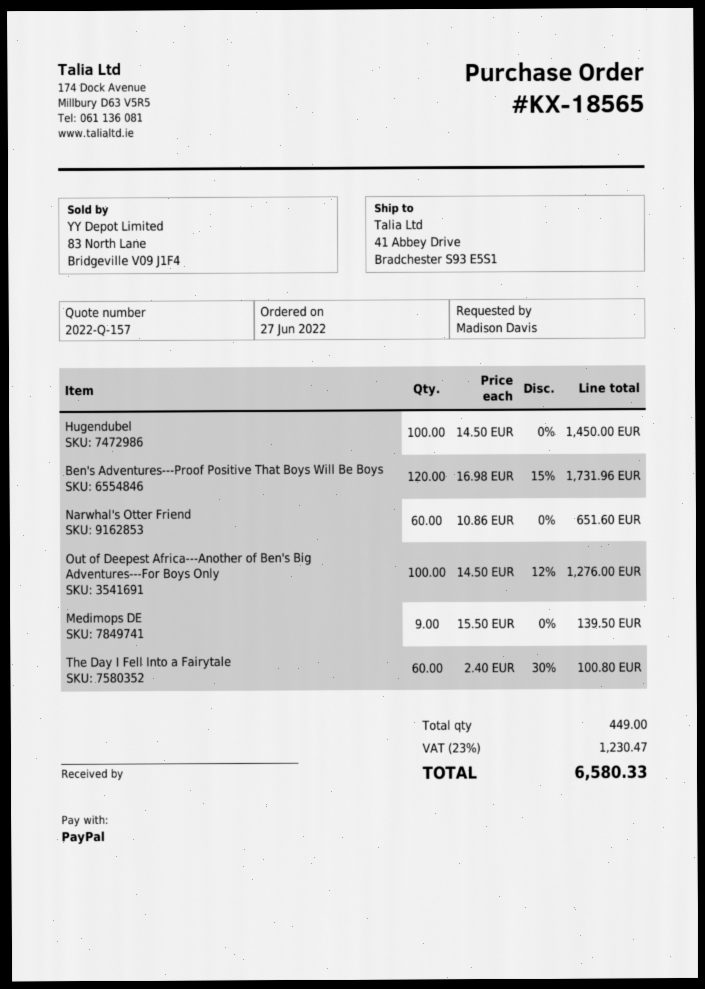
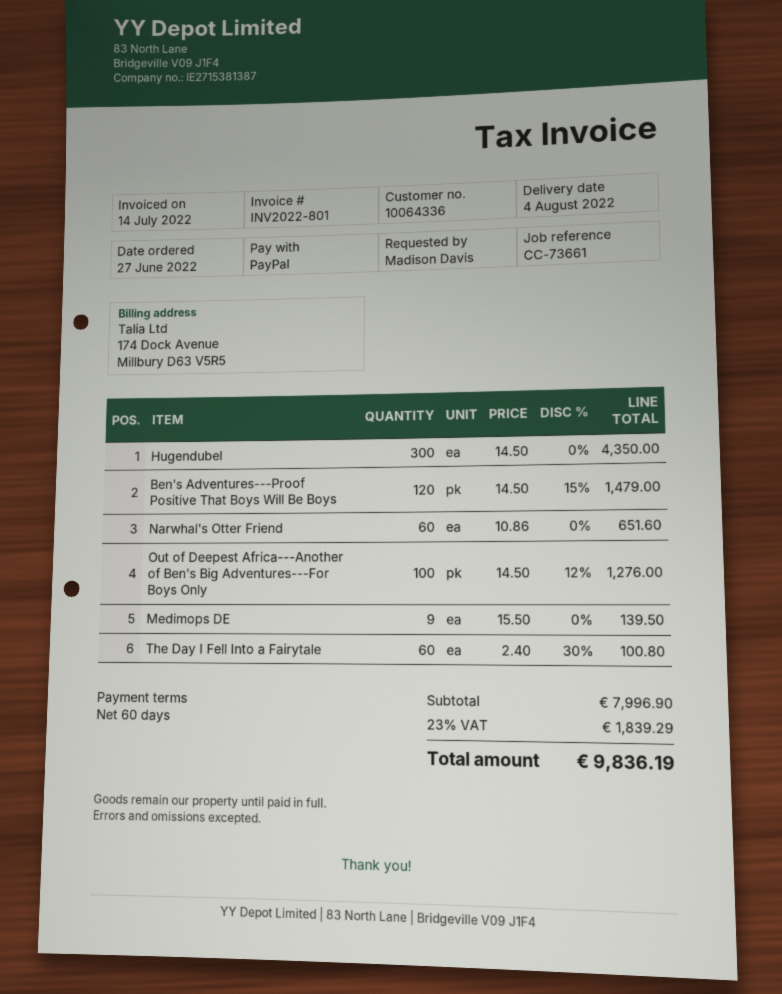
Hugendubel: 100 x 14.50 = 1450.00 -> 300 x 14.50 = 4350.00
Ben's Adventures---Proof Positive That Boys Will Be Boys: 120 x 16.98 - 15% = 1731.96 -> 120 x 14.50 - 15% = 1479.00
tax: 23% = 1230.47 -> 23% = 1839.29
total: 6580.33 -> 9836.19

